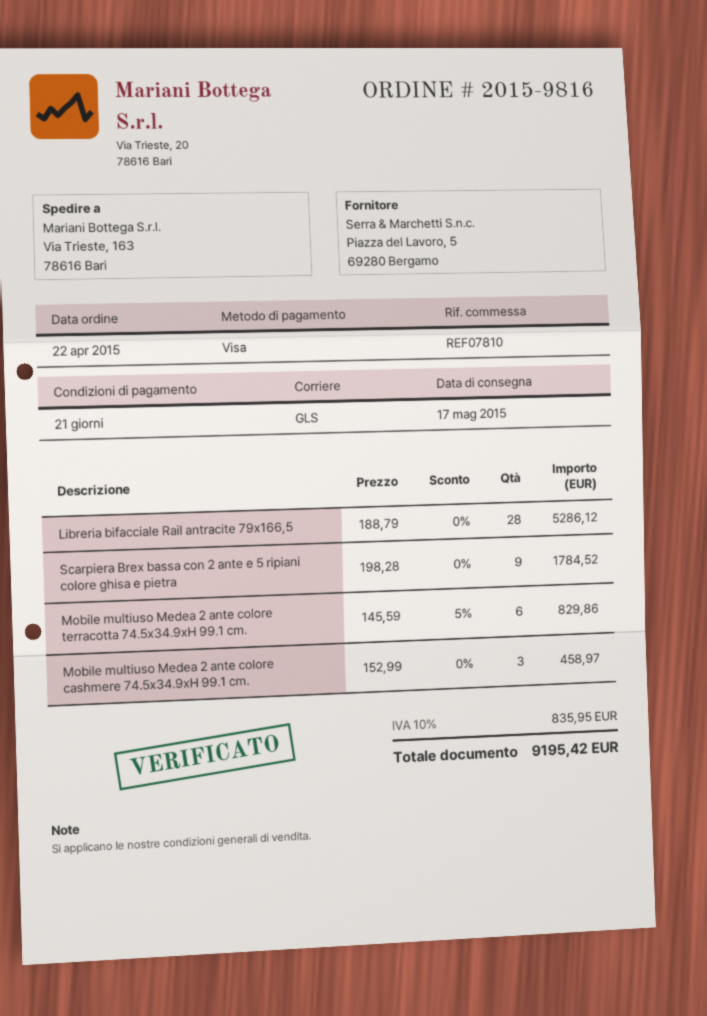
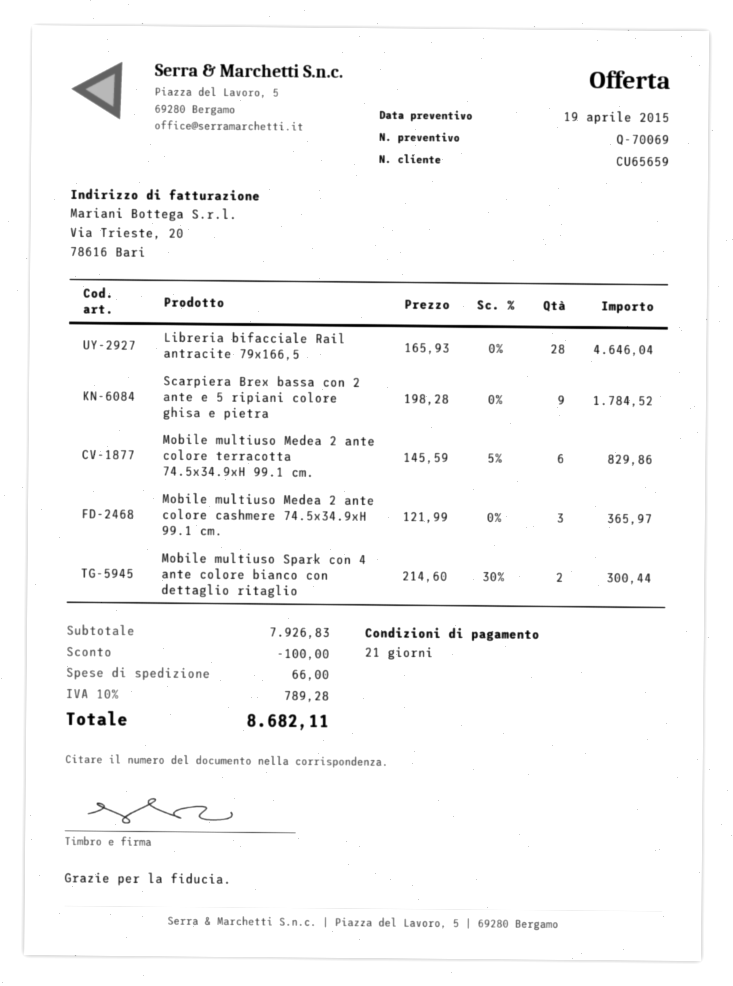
Libreria bifacciale Rail antracite 79x166,5: 28 x 188.79 = 5286.12 -> 28 x 165.93 = 4646.04
Mobile multiuso Medea 2 ante colore cashmere 74.5x34.9xH 99.1 cm.: 3 x 152.99 = 458.97 -> 3 x 121.99 = 365.97
Mobile multiuso Spark con 4 ante colore bianco con dettaglio ritaglio: none -> 2 x 214.60 - 30% = 300.44
discount: none -> 100.00
shipping: none -> 66.00
tax: 10% = 835.95 -> 10% = 789.28
total: 9195.42 -> 8682.11

